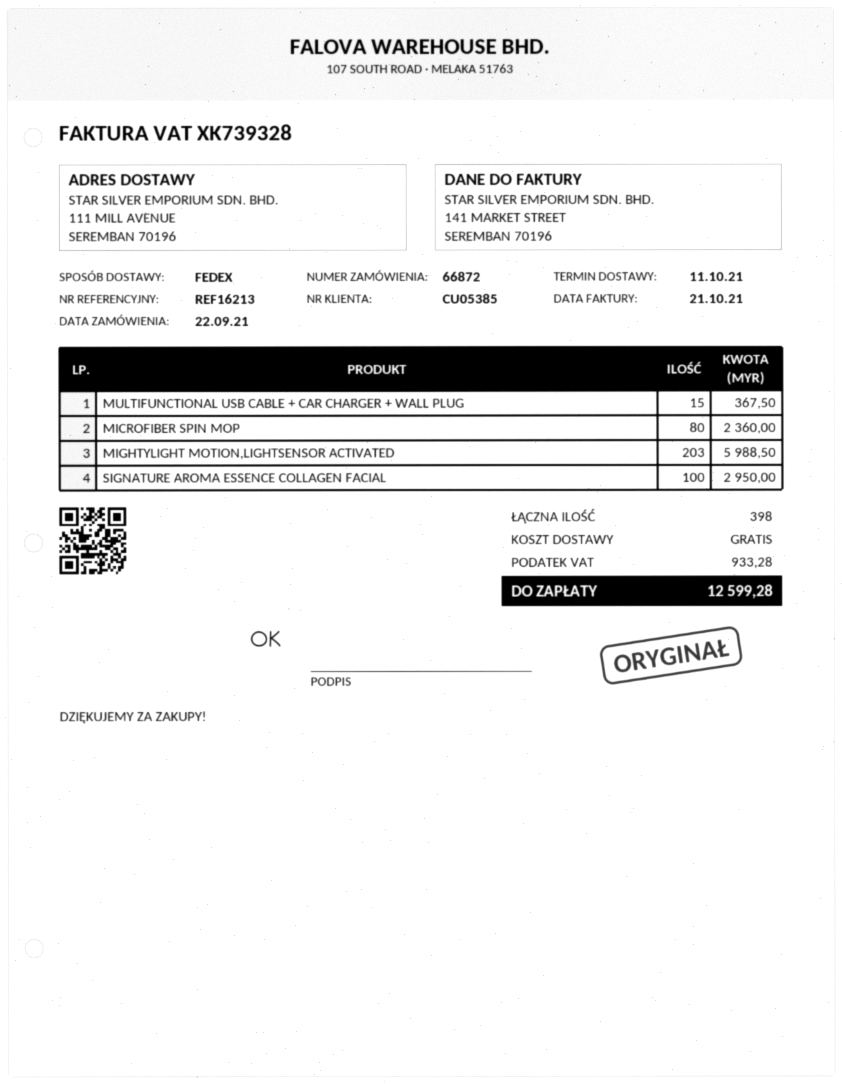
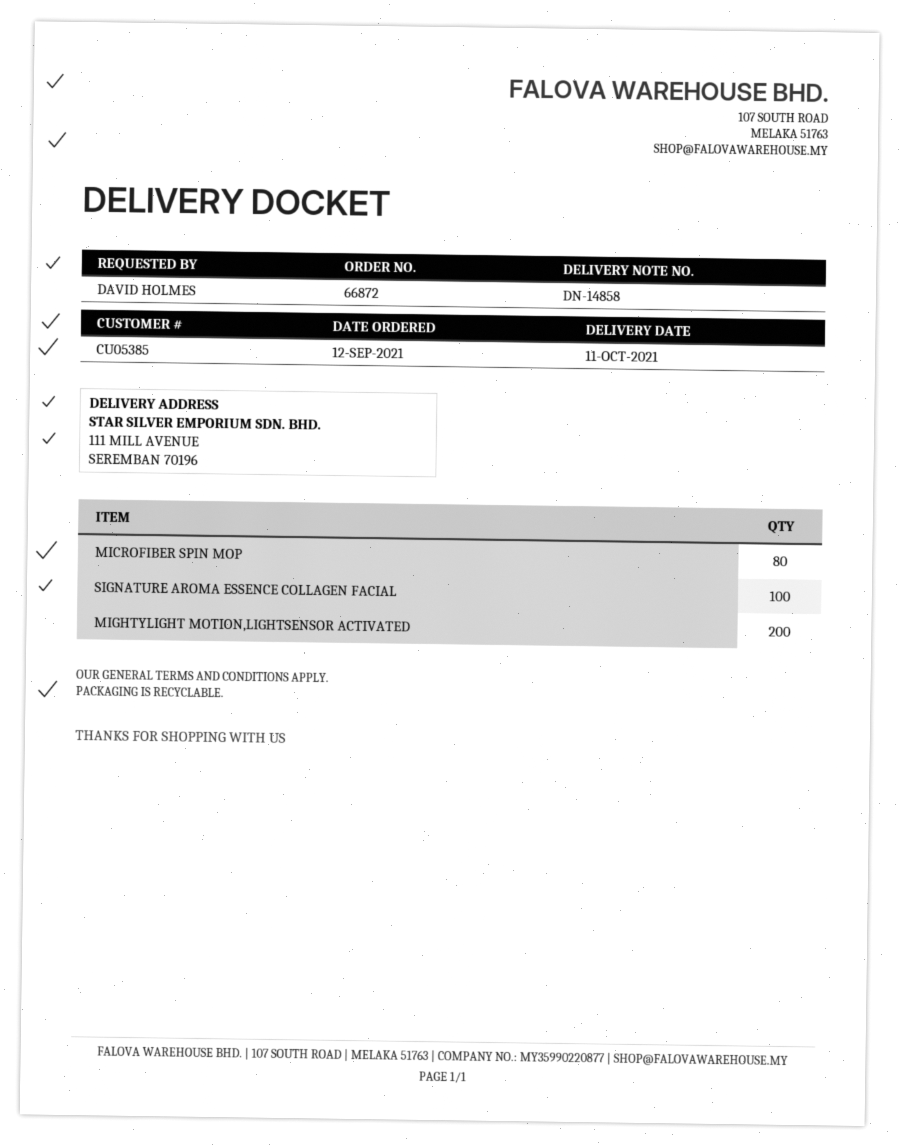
order date: 2021-09-22 -> 2021-09-12
MULTIFUNCTIONAL USB CABLE + CAR CHARGER + WALL PLUG: 15 -> none
MIGHTYLIGHT MOTION,LIGHTSENSOR ACTIVATED: 203 -> 200

